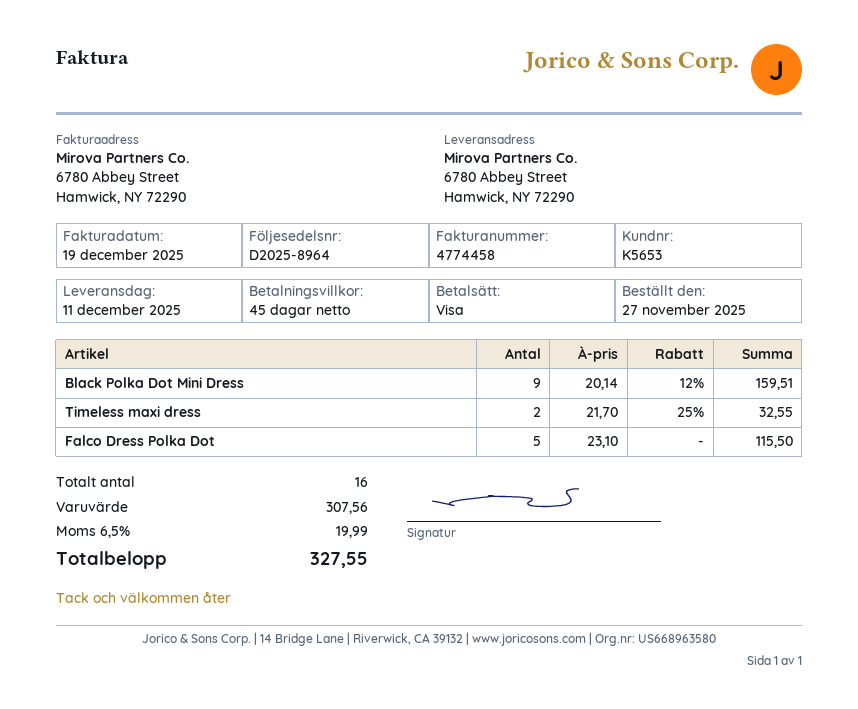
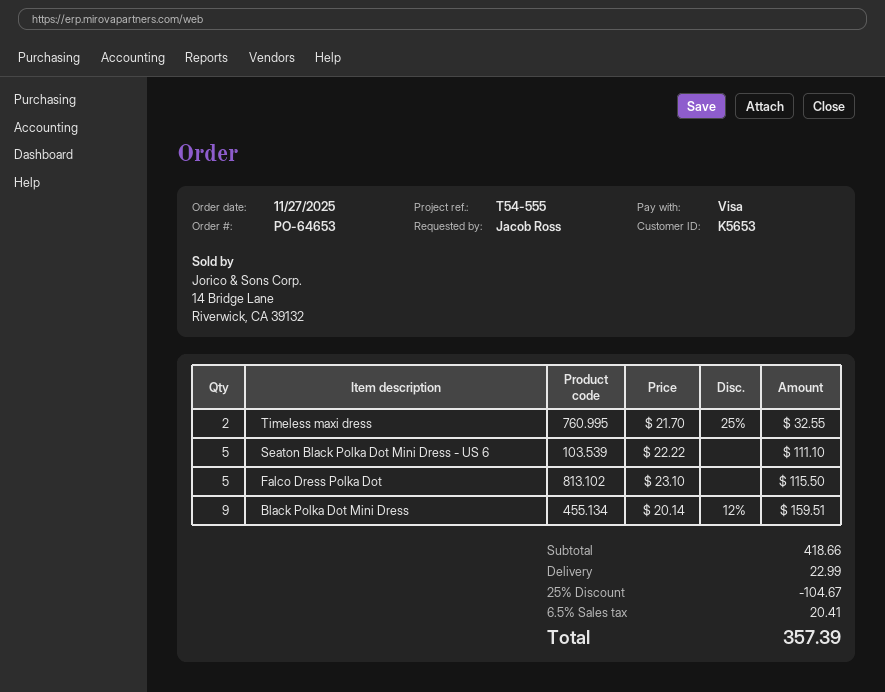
Seaton Black Polka Dot Mini Dress - US 6: none -> 5 x 22.22 = 111.10
subtotal: 307.56 -> 418.66
discount: none -> 25% = 104.67
shipping: none -> 22.99
tax: 6.5% = 19.99 -> 6.5% = 20.41
total: 327.55 -> 357.39

